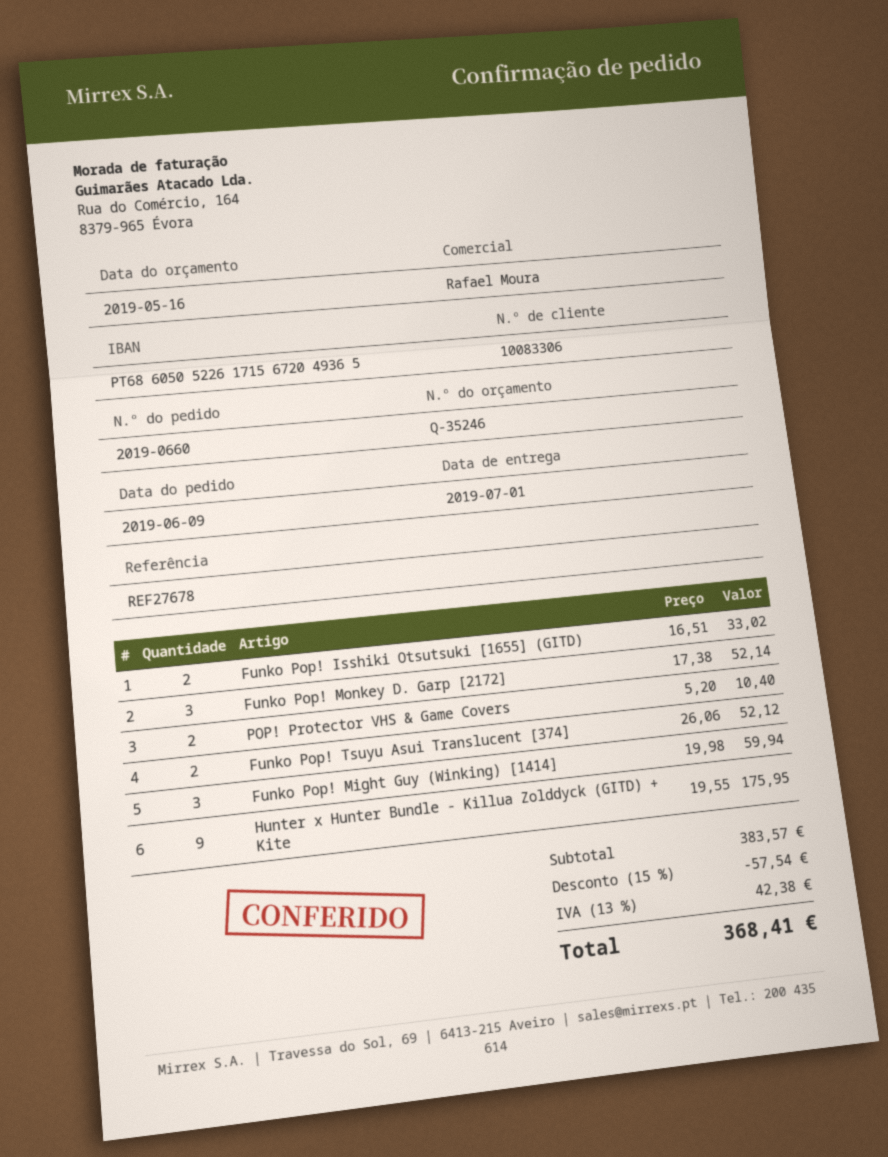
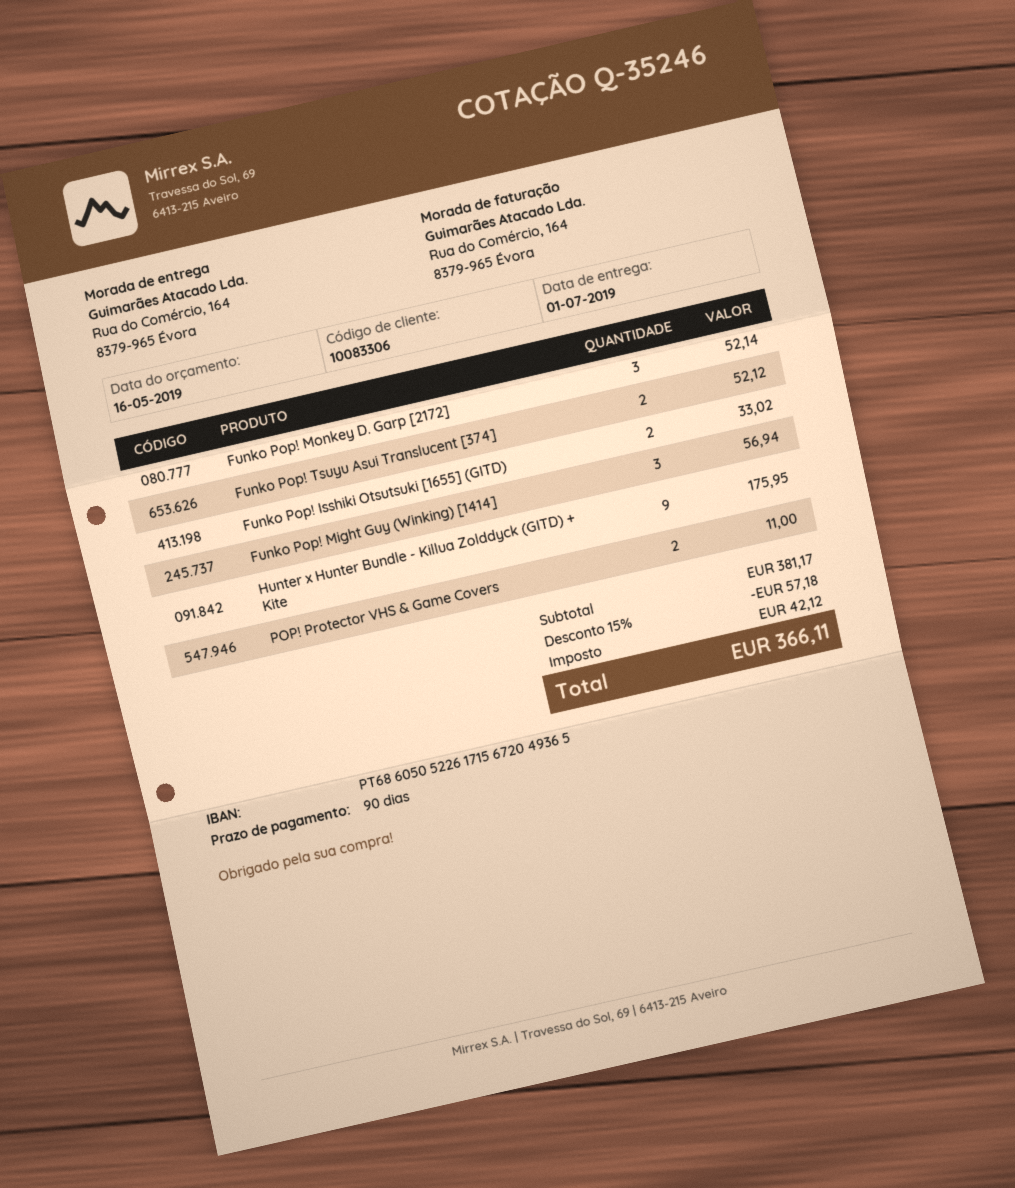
POP! Protector VHS & Game Covers: 2 for 10.40 -> 2 for 11.00
Funko Pop! Might Guy (Winking) [1414]: 3 for 59.94 -> 3 for 56.94
subtotal: 383.57 -> 381.17
discount: 15% = 57.54 -> 15% = 57.18
tax: 42.38 -> 42.12
total: 368.41 -> 366.11

